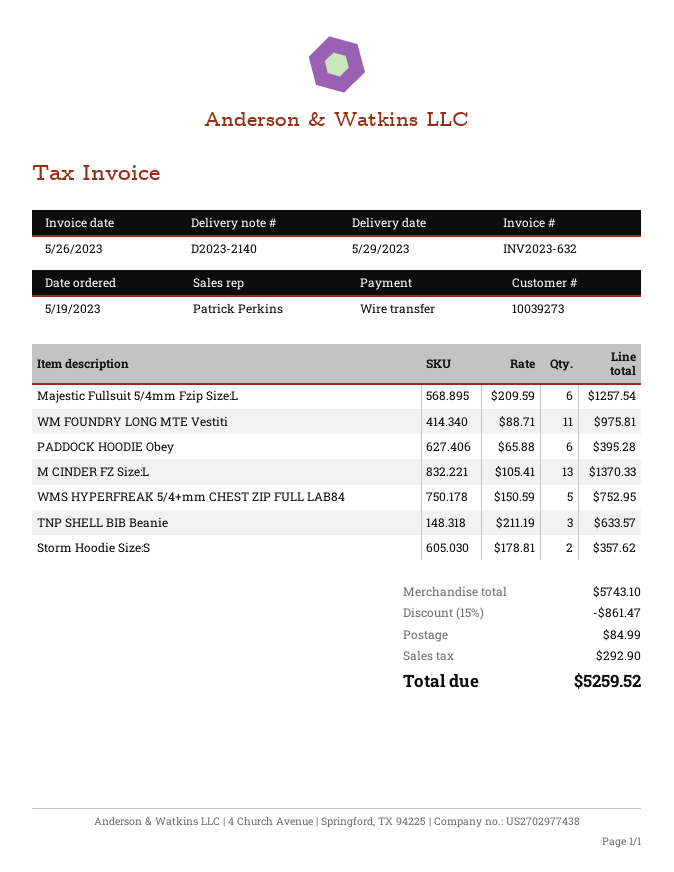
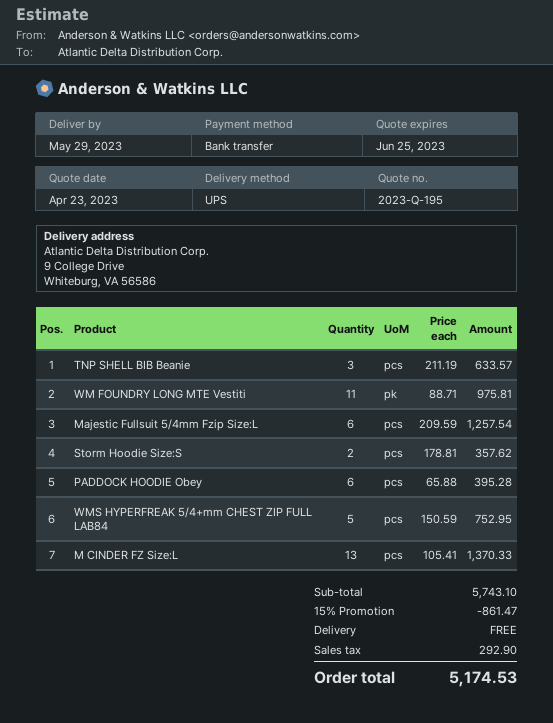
shipping: 84.99 -> 0.00
total: 5259.52 -> 5174.53

